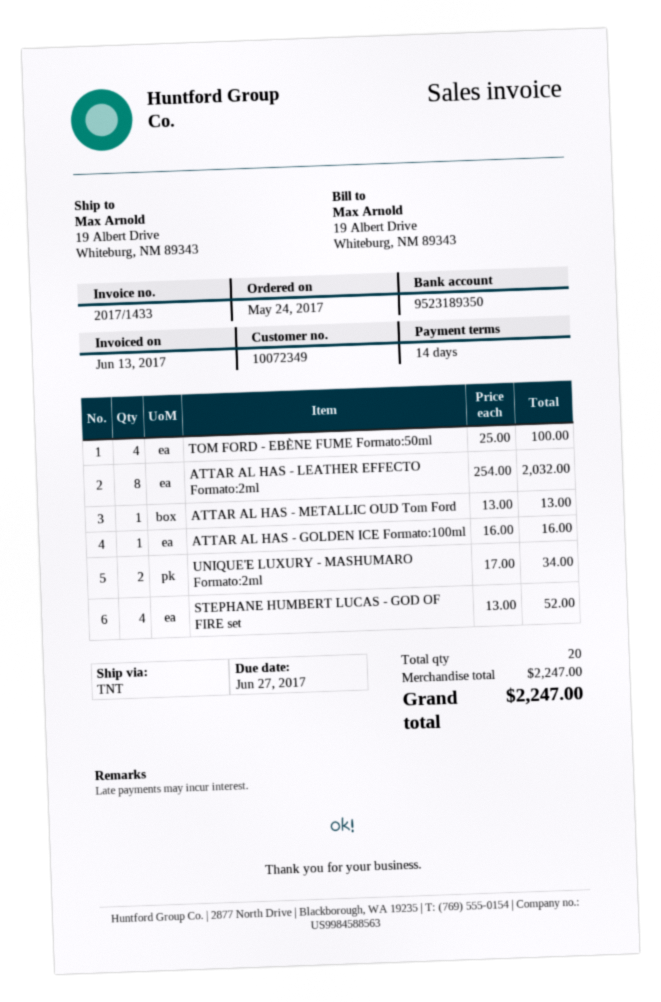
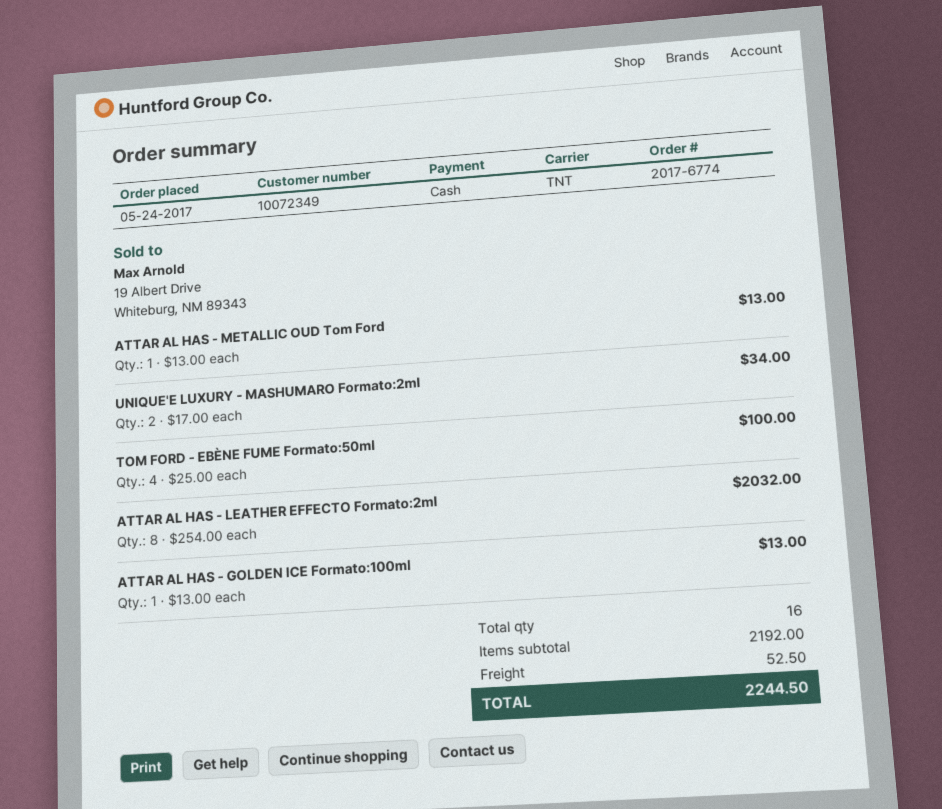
ATTAR AL HAS - GOLDEN ICE Formato:100ml: 1 x 16.00 = 16.00 -> 1 x 13.00 = 13.00
STEPHANE HUMBERT LUCAS - GOD OF FIRE set: 4 x 13.00 = 52.00 -> none
total quantity: 20 -> 16
subtotal: 2247.00 -> 2192.00
shipping: none -> 52.50
total: 2247.00 -> 2244.50

